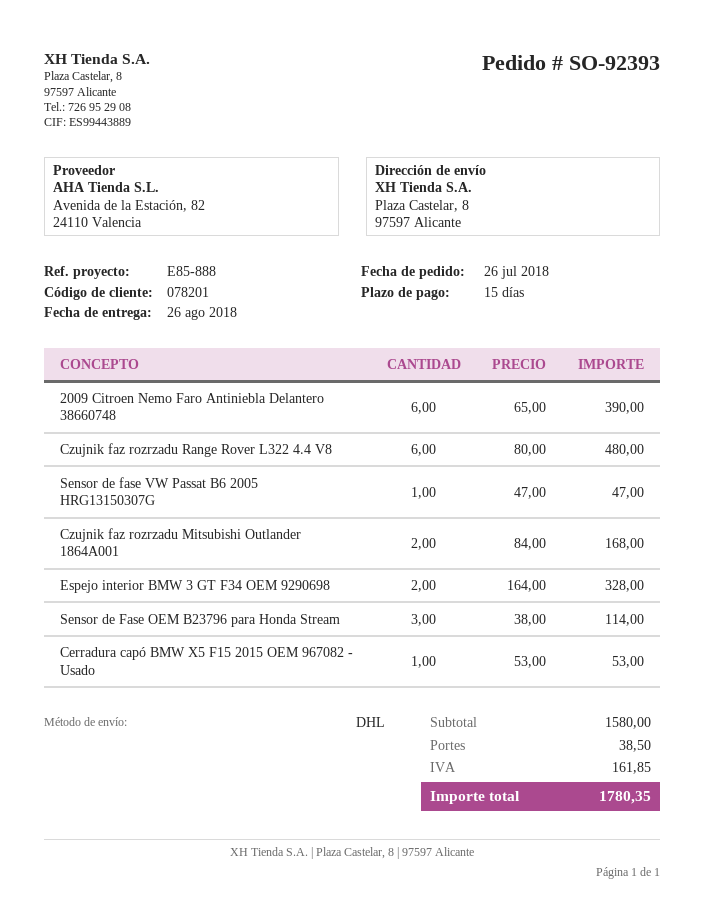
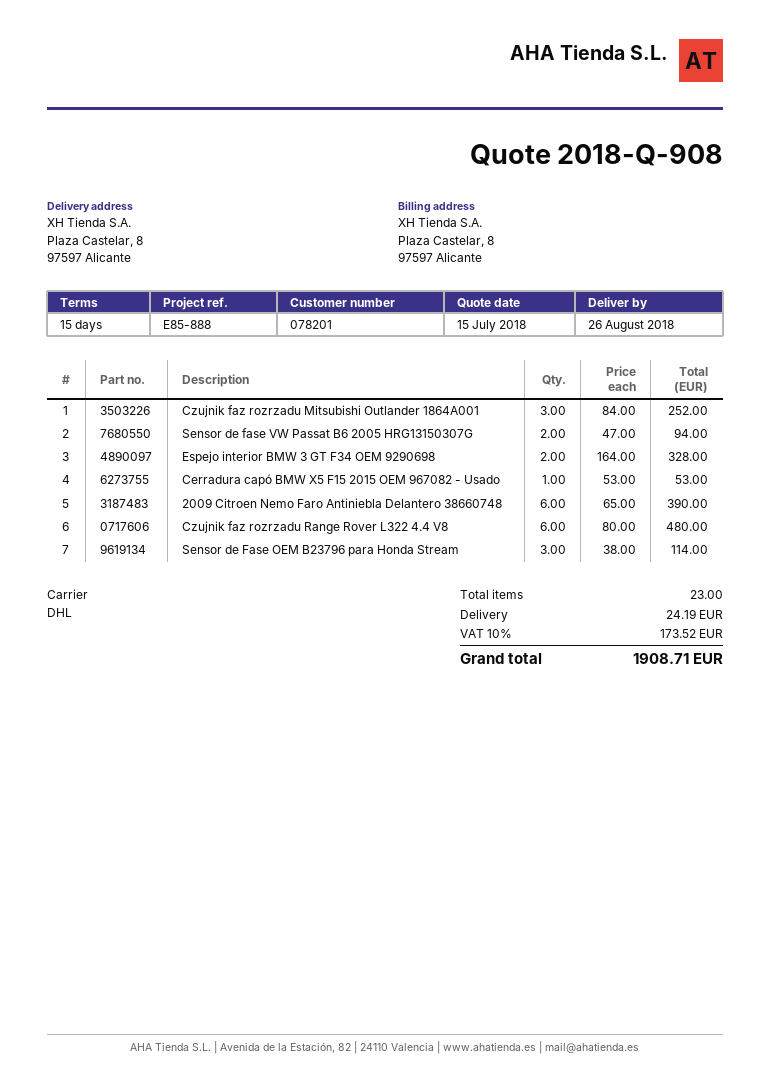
Sensor de fase VW Passat B6 2005 HRG13150307G: 1 x 47.00 = 47.00 -> 2 x 47.00 = 94.00
Czujnik faz rozrzadu Mitsubishi Outlander 1864A001: 2 x 84.00 = 168.00 -> 3 x 84.00 = 252.00
shipping: 38.50 -> 24.19
tax: 161.85 -> 173.52
total: 1780.35 -> 1908.71

